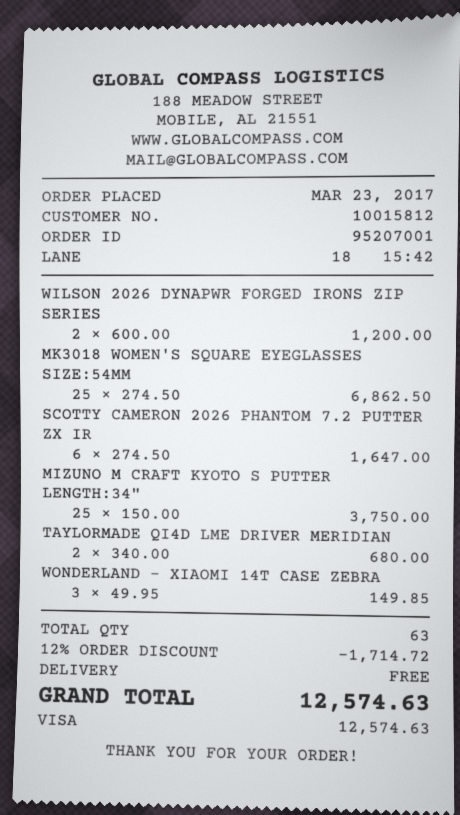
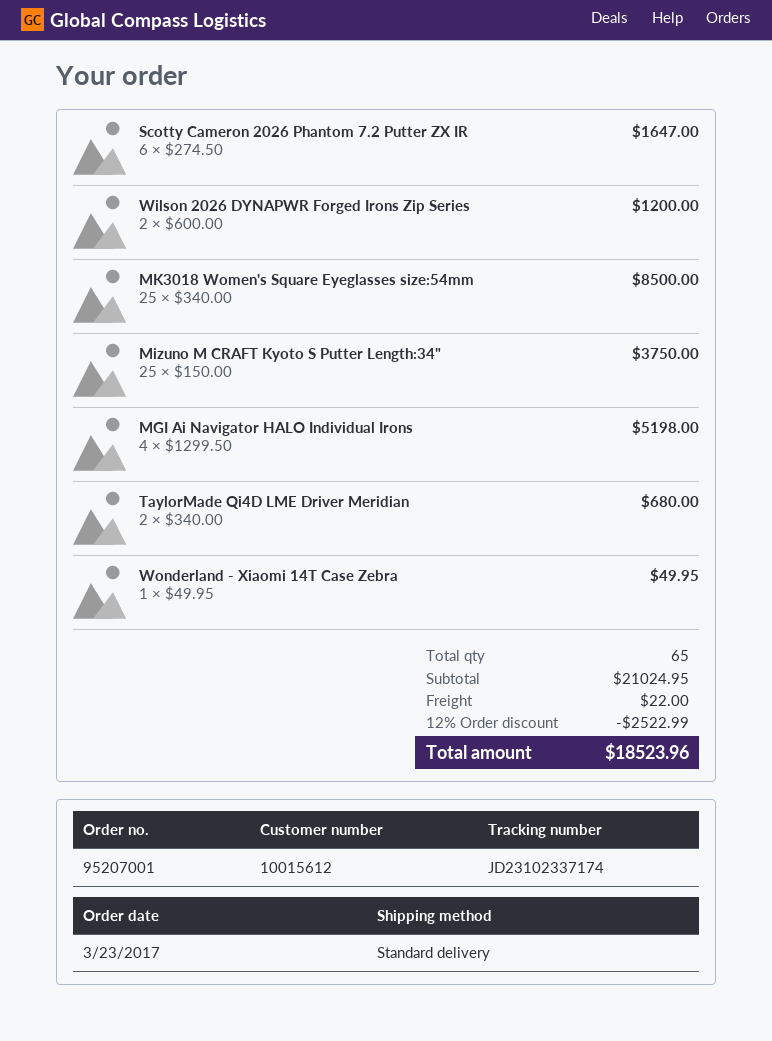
customer number: 10015812 -> 10015612
MK3018 WOMEN'S SQUARE EYEGLASSES SIZE:54MM: 25 x 274.50 = 6862.50 -> 25 x 340.00 = 8500.00
WONDERLAND - XIAOMI 14T CASE ZEBRA: 3 x 49.95 = 149.85 -> 1 x 49.95 = 49.95
MGI Ai Navigator HALO Individual Irons: none -> 4 x 1299.50 = 5198.00
total quantity: 63 -> 65
discount: 12% = 1714.72 -> 12% = 2522.99
shipping: 0.00 -> 22.00
total: 12574.63 -> 18523.96

